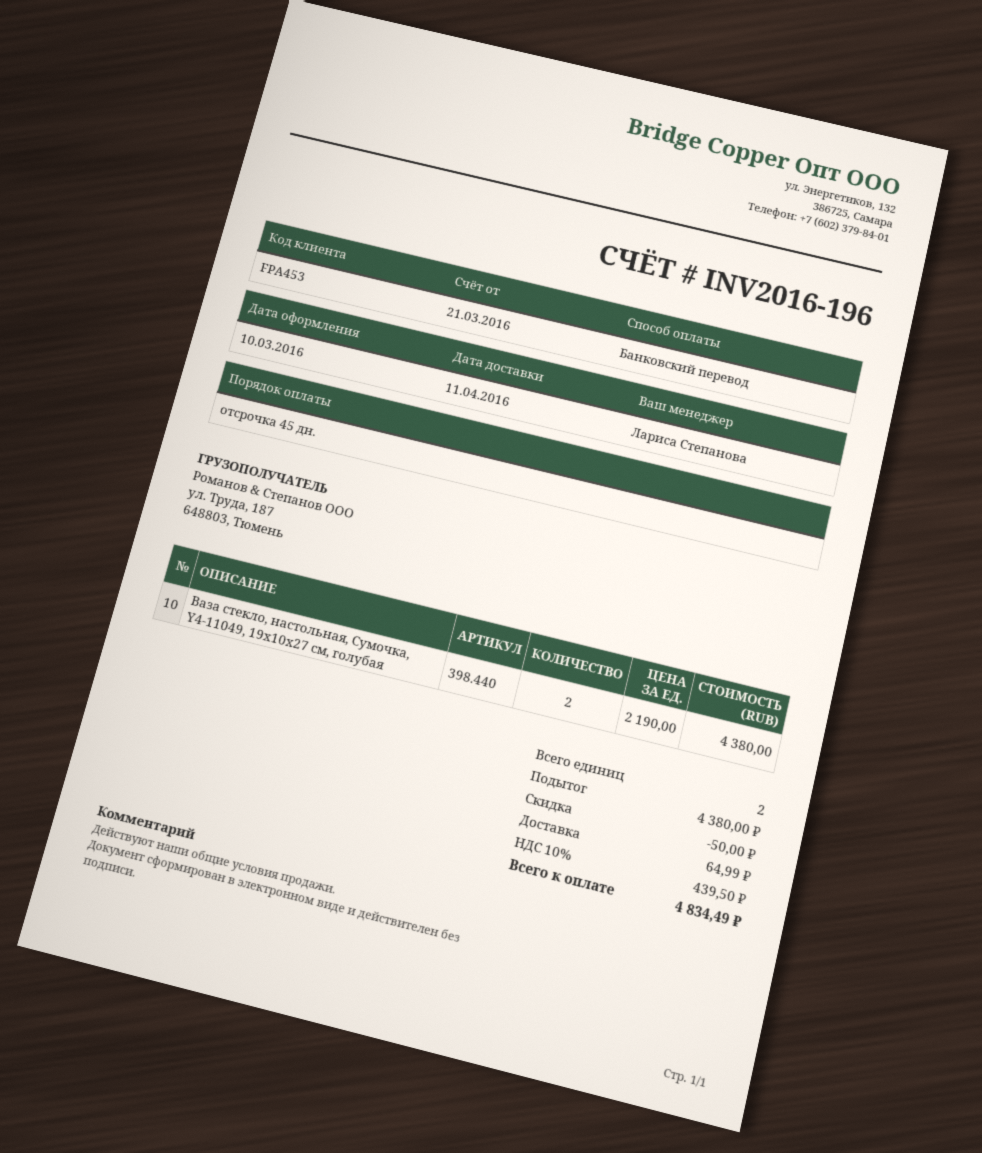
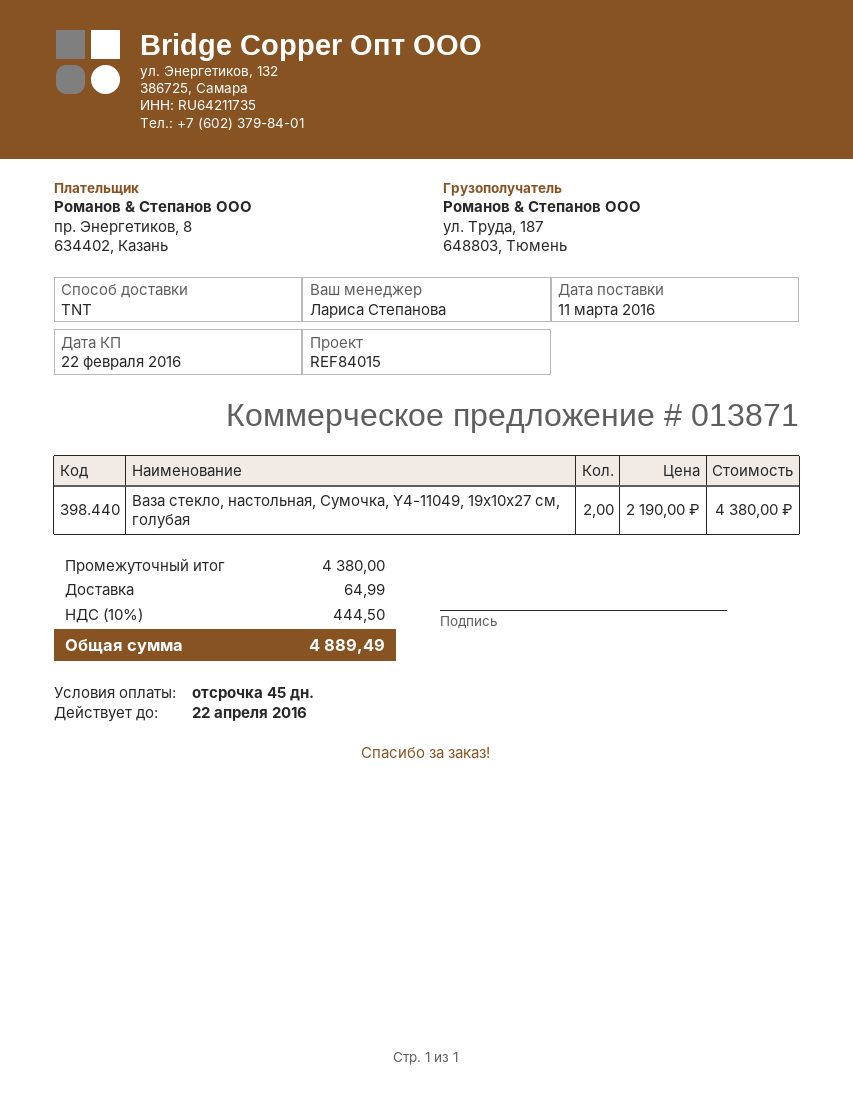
delivery date: 2016-04-11 -> 2016-03-11
discount: 50.00 -> none
tax: 10% = 439.50 -> 10% = 444.50
total: 4834.49 -> 4889.49

